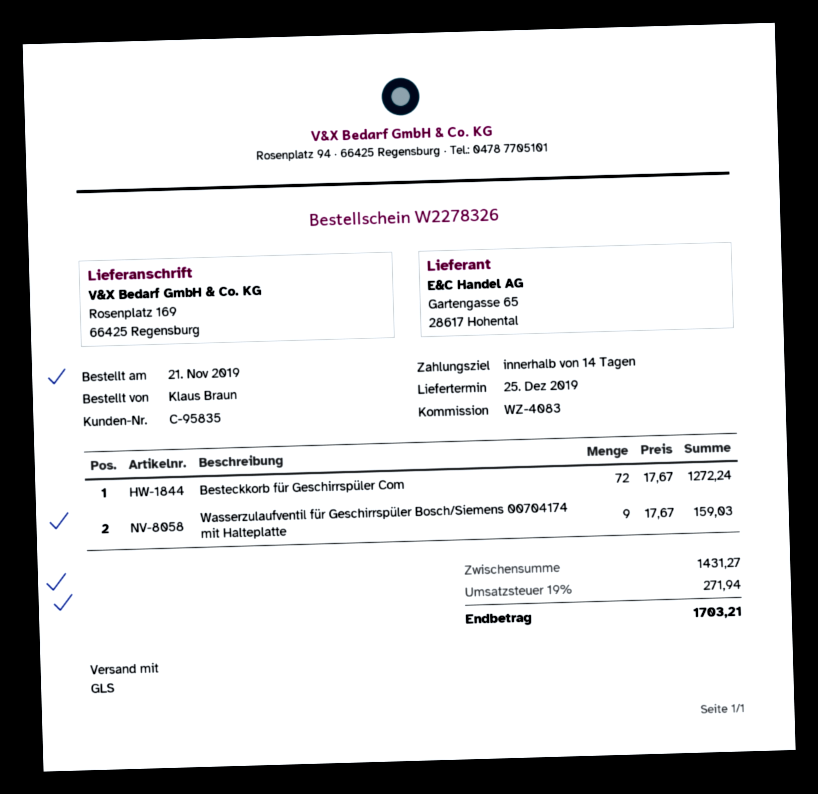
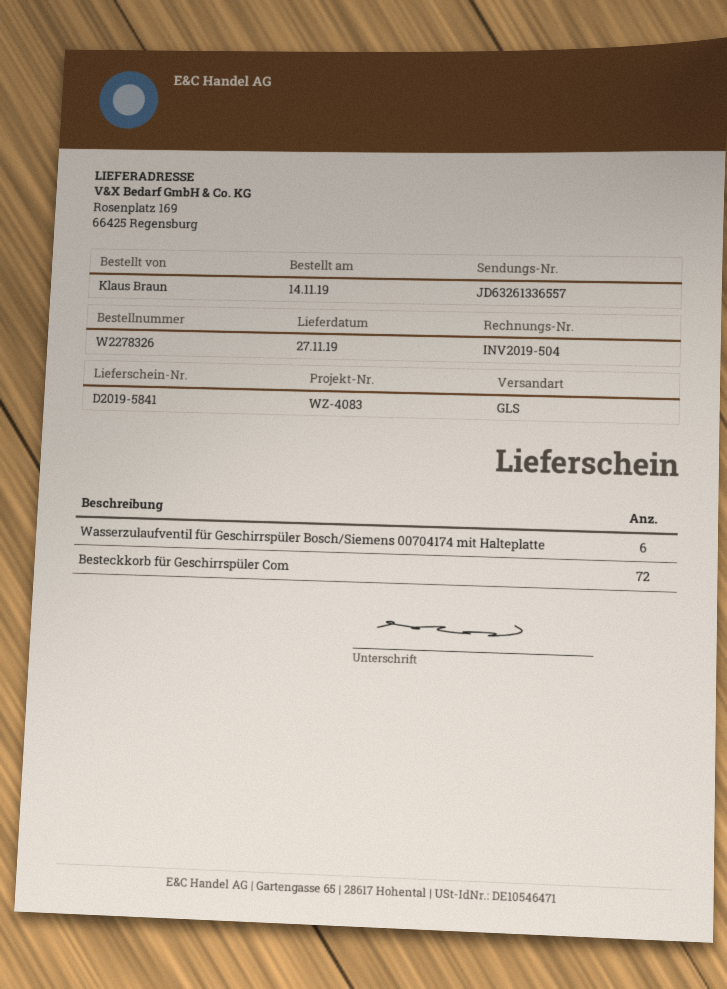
order date: 2019-11-21 -> 2019-11-14
delivery date: 2019-12-25 -> 2019-11-27
Wasserzulaufventil für Geschirrspüler Bosch/Siemens 00704174 mit Halteplatte: 9 -> 6

